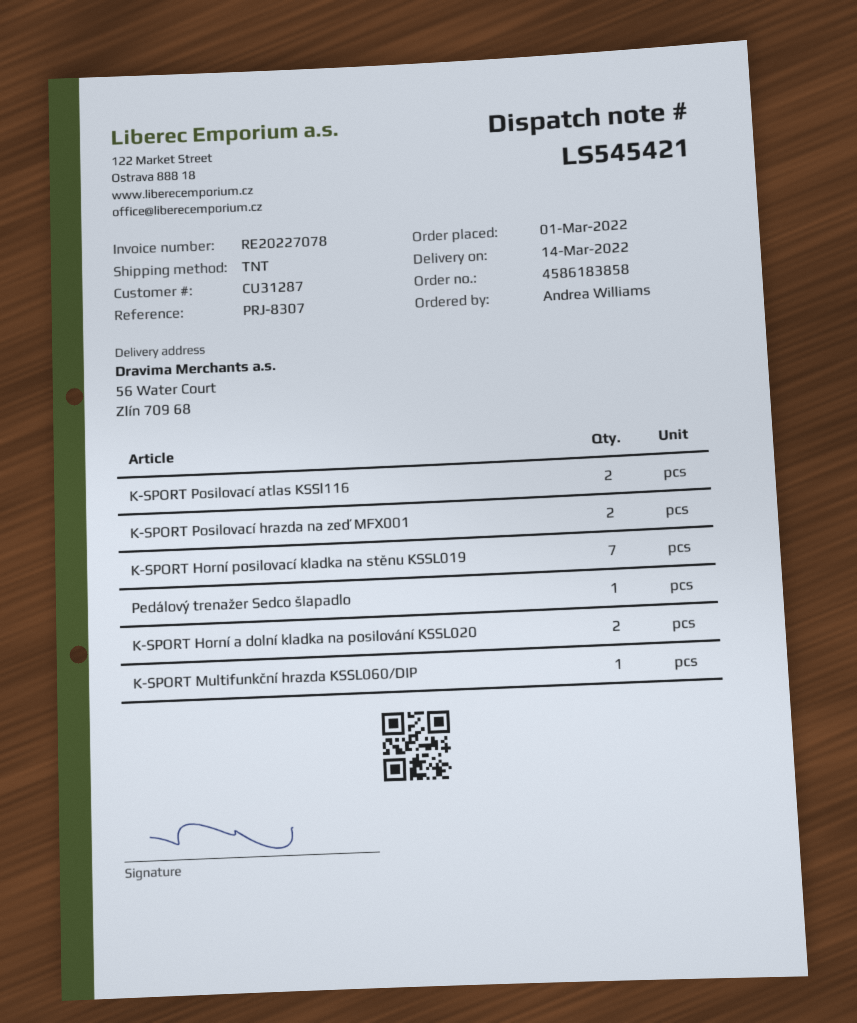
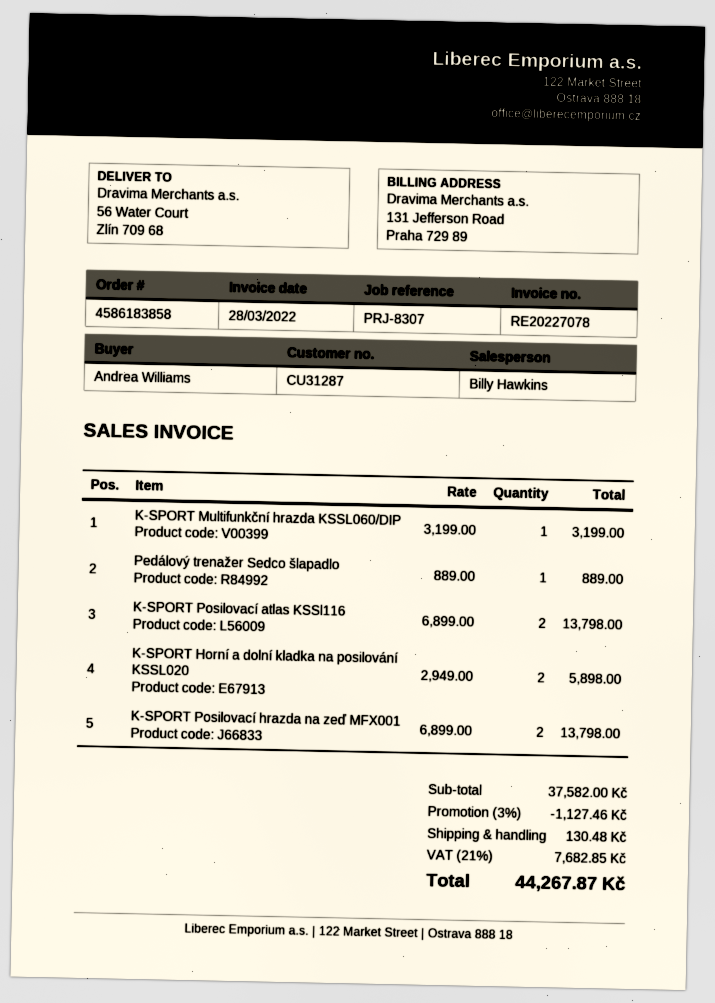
K-SPORT Horní posilovací kladka na stěnu KSSL019: 7 -> none

